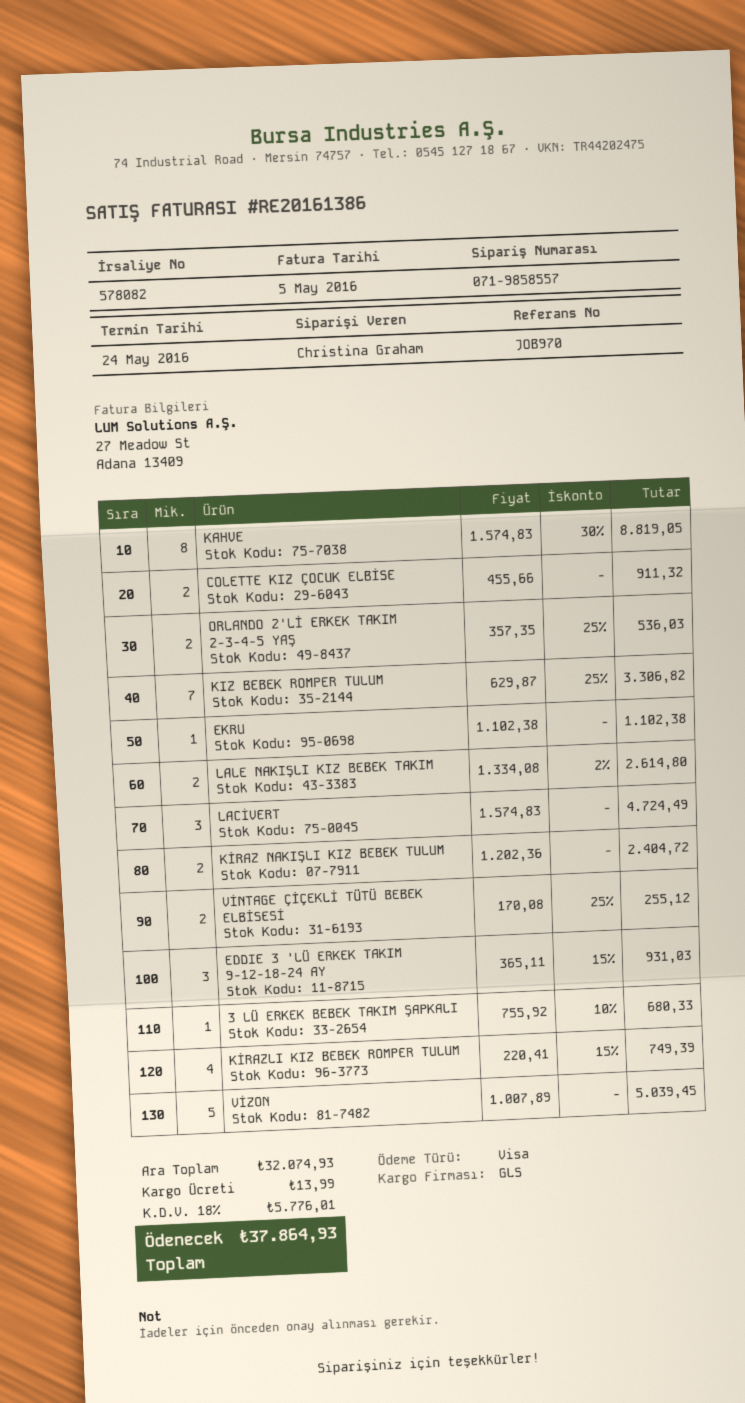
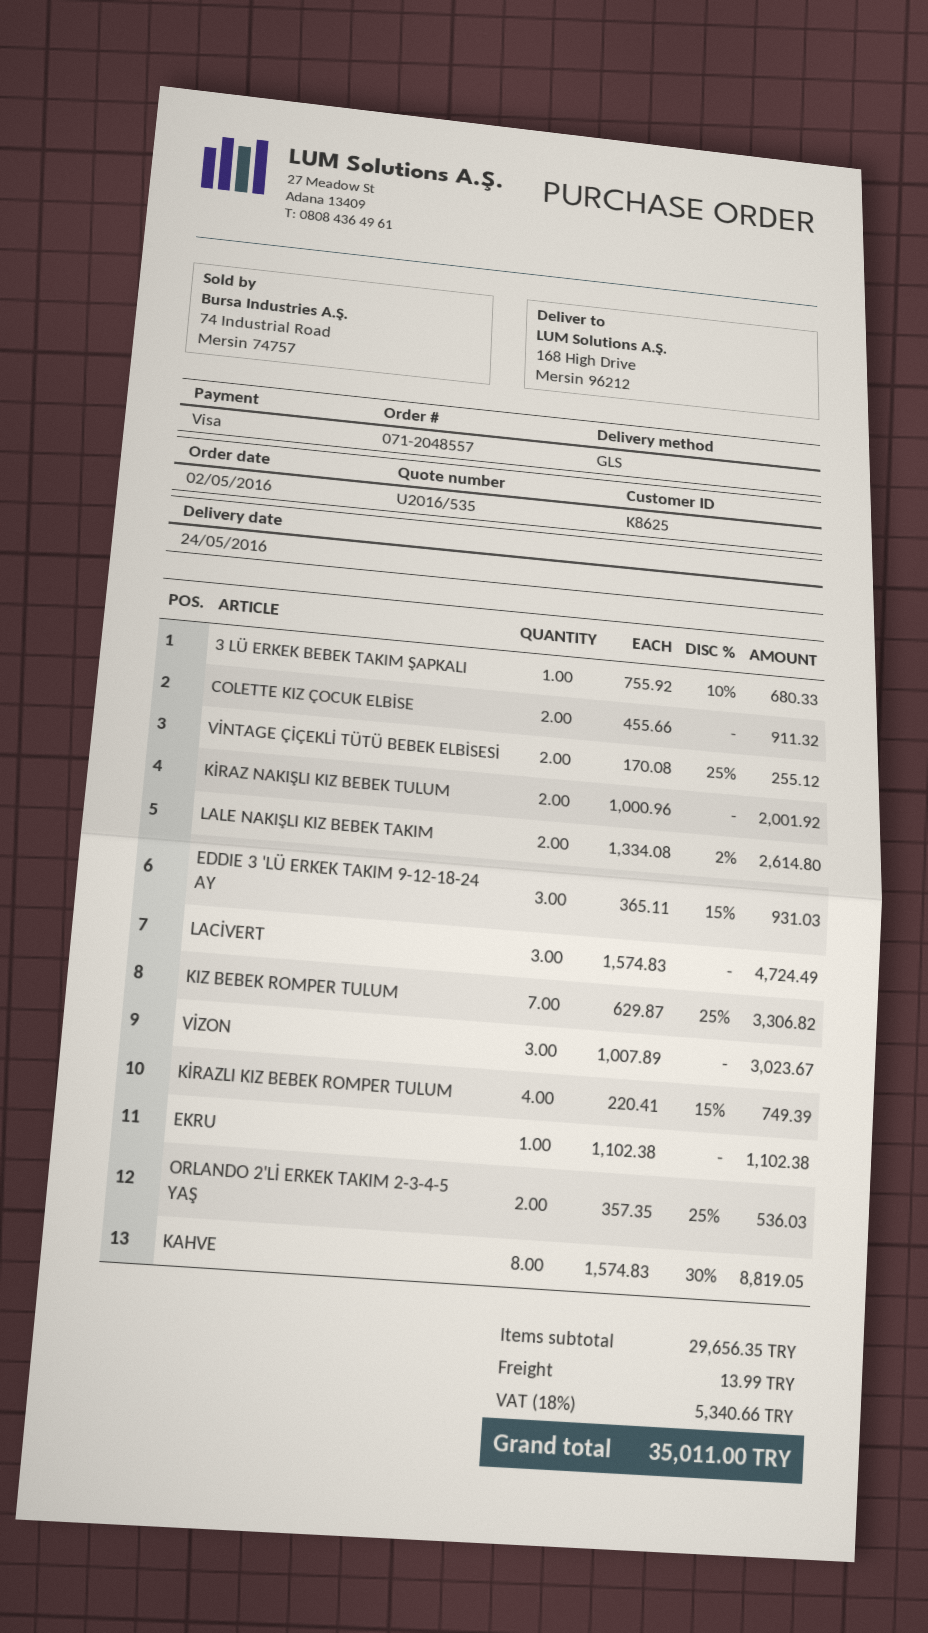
order number: 071-9858557 -> 071-2048557
KİRAZ NAKIŞLI KIZ BEBEK TULUM: 2 x 1202.36 = 2404.72 -> 2 x 1000.96 = 2001.92
VİZON: 5 x 1007.89 = 5039.45 -> 3 x 1007.89 = 3023.67
subtotal: 32074.93 -> 29656.35
tax: 18% = 5776.01 -> 18% = 5340.66
total: 37864.93 -> 35011.00

